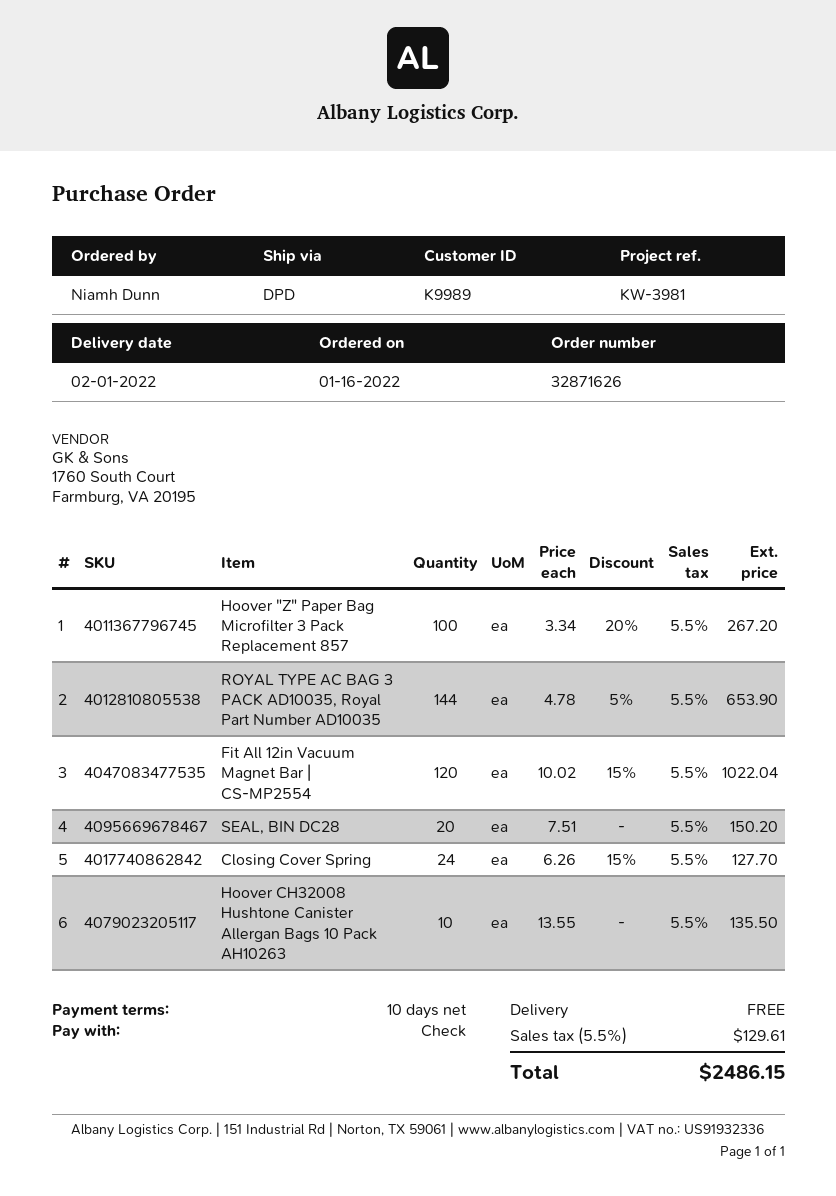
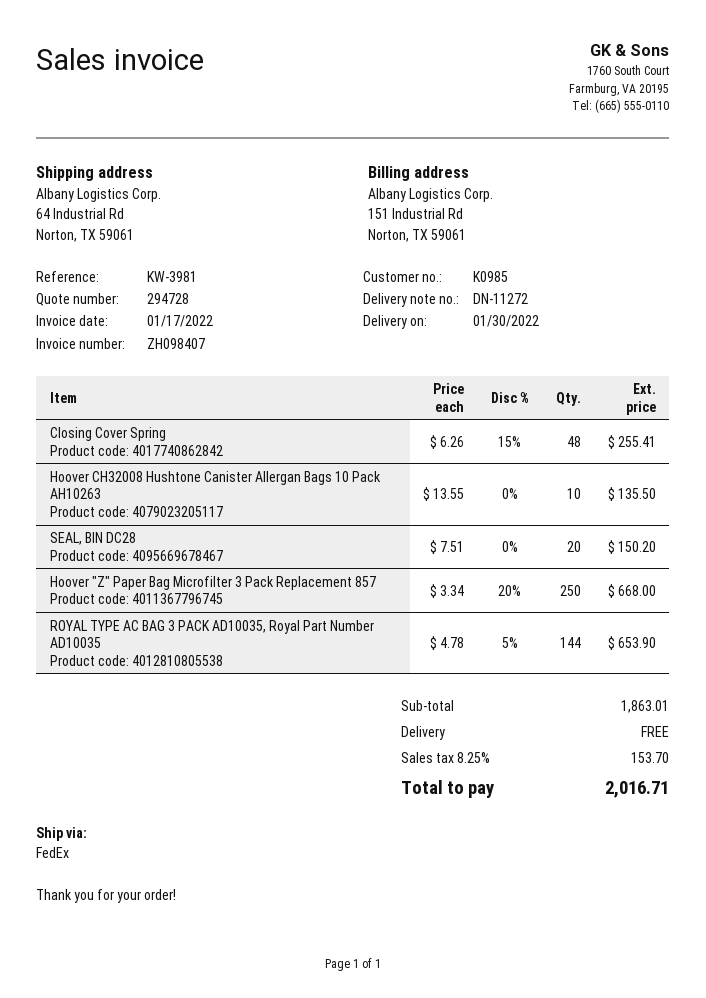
delivery date: 2022-02-01 -> 2022-01-30
customer number: K9989 -> K0985
shipping method: DPD -> FedEx
Hoover "Z" Paper Bag Microfilter 3 Pack Replacement 857: 100 x 3.34 - 20% = 267.20 -> 250 x 3.34 - 20% = 668.00
Fit All 12in Vacuum Magnet Bar | CS-MP2554: 120 x 10.02 - 15% = 1022.04 -> none
Closing Cover Spring: 24 x 6.26 - 15% = 127.70 -> 48 x 6.26 - 15% = 255.41
tax: 5.5% = 129.61 -> 8.25% = 153.70
total: 2486.15 -> 2016.71

